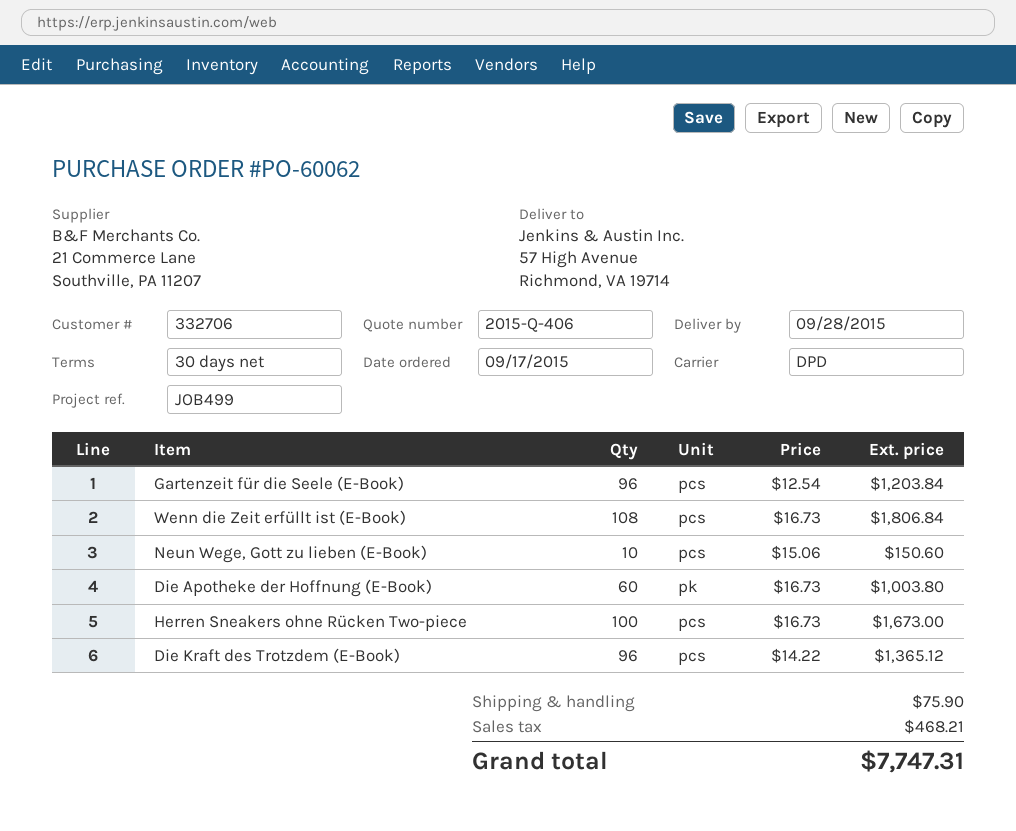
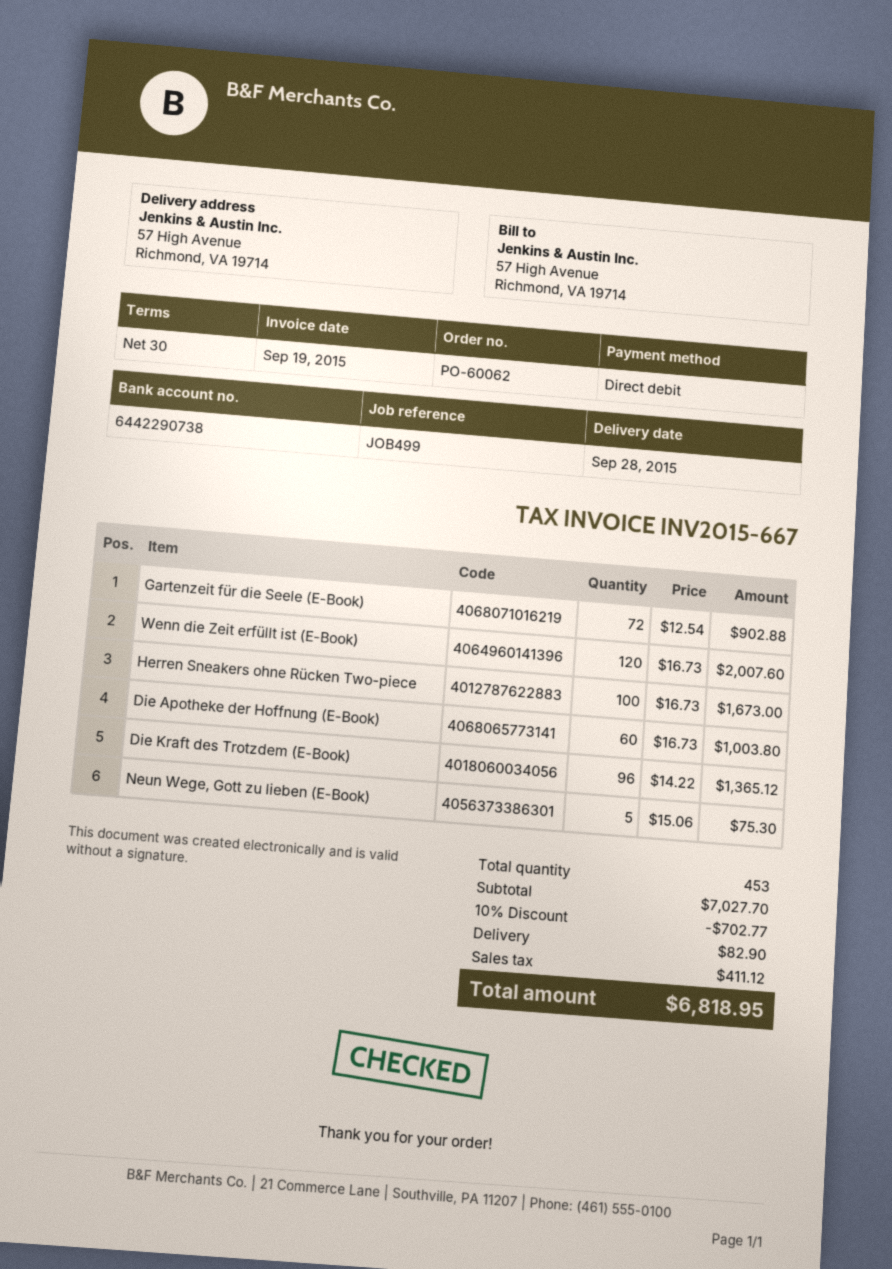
Gartenzeit für die Seele (E-Book): 96 x 12.54 = 1203.84 -> 72 x 12.54 = 902.88
Wenn die Zeit erfüllt ist (E-Book): 108 x 16.73 = 1806.84 -> 120 x 16.73 = 2007.60
Neun Wege, Gott zu lieben (E-Book): 10 x 15.06 = 150.60 -> 5 x 15.06 = 75.30
discount: none -> 10% = 702.77
shipping: 75.90 -> 82.90
tax: 468.21 -> 411.12
total: 7747.31 -> 6818.95

